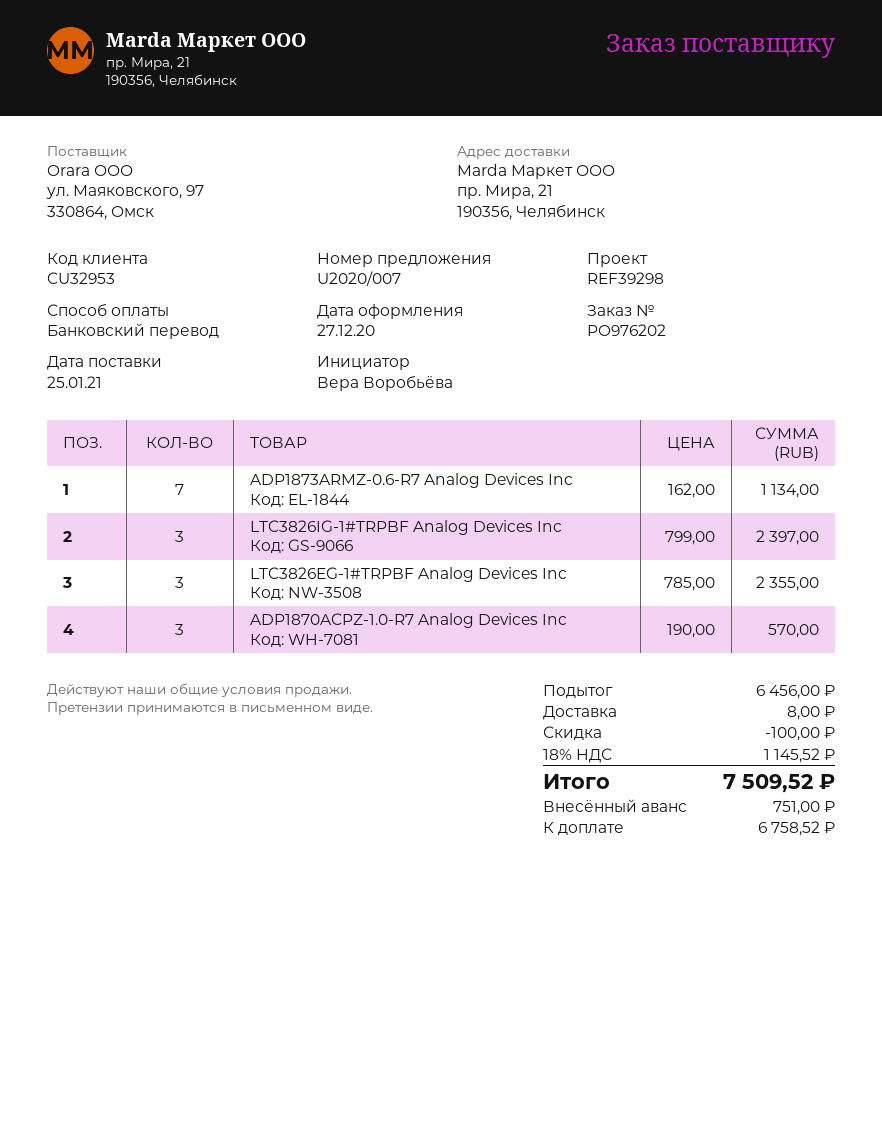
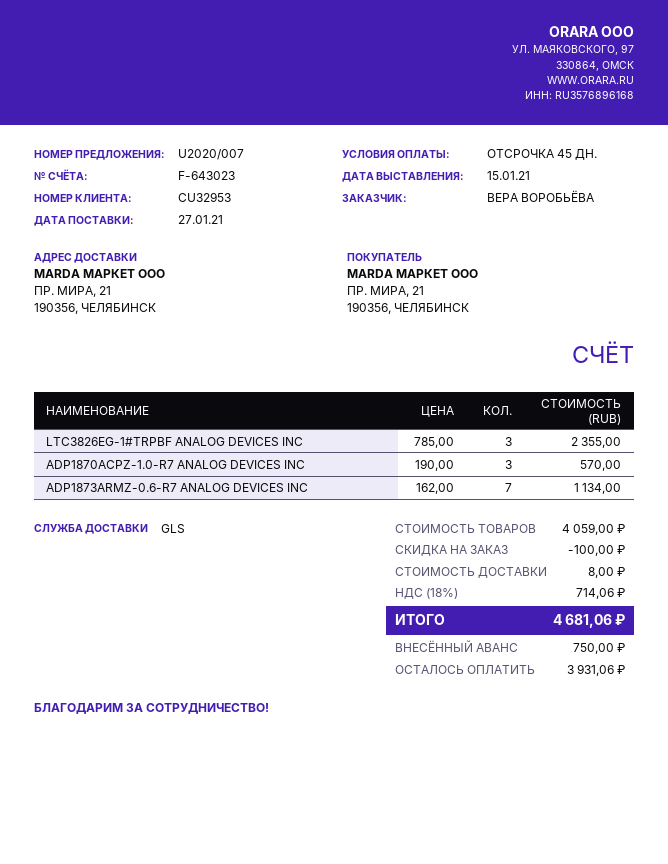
delivery date: 2021-01-25 -> 2021-01-27
LTC3826IG-1#TRPBF Analog Devices Inc: 3 x 799.00 = 2397.00 -> none
subtotal: 6456.00 -> 4059.00
tax: 18% = 1145.52 -> 18% = 714.06
total: 7509.52 -> 4681.06
deposit: 751.00 -> 750.00
balance: 6758.52 -> 3931.06

